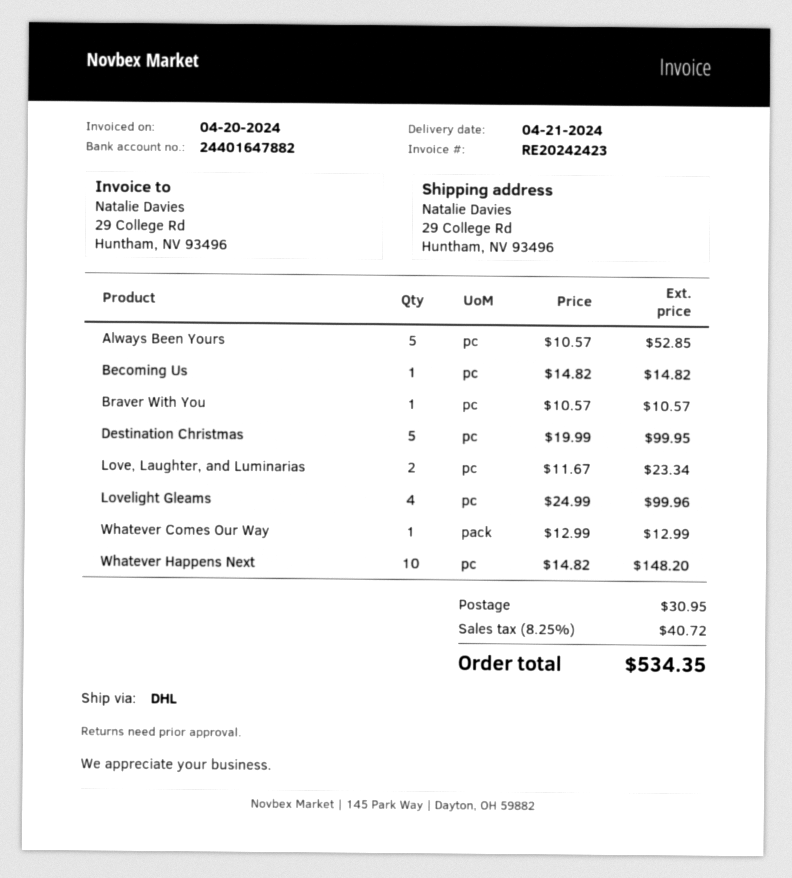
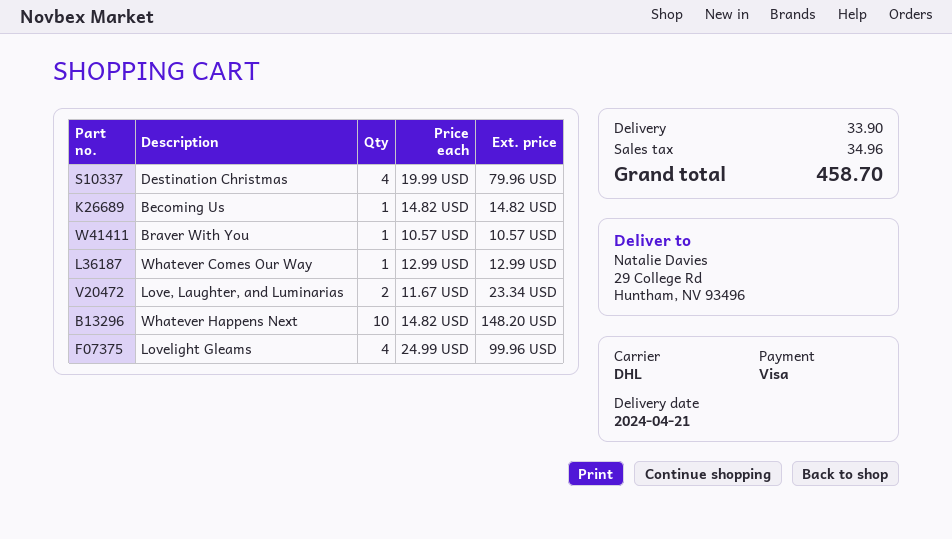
Always Been Yours: 5 x 10.57 = 52.85 -> none
Destination Christmas: 5 x 19.99 = 99.95 -> 4 x 19.99 = 79.96
shipping: 30.95 -> 33.90
tax: 40.72 -> 34.96
total: 534.35 -> 458.70

